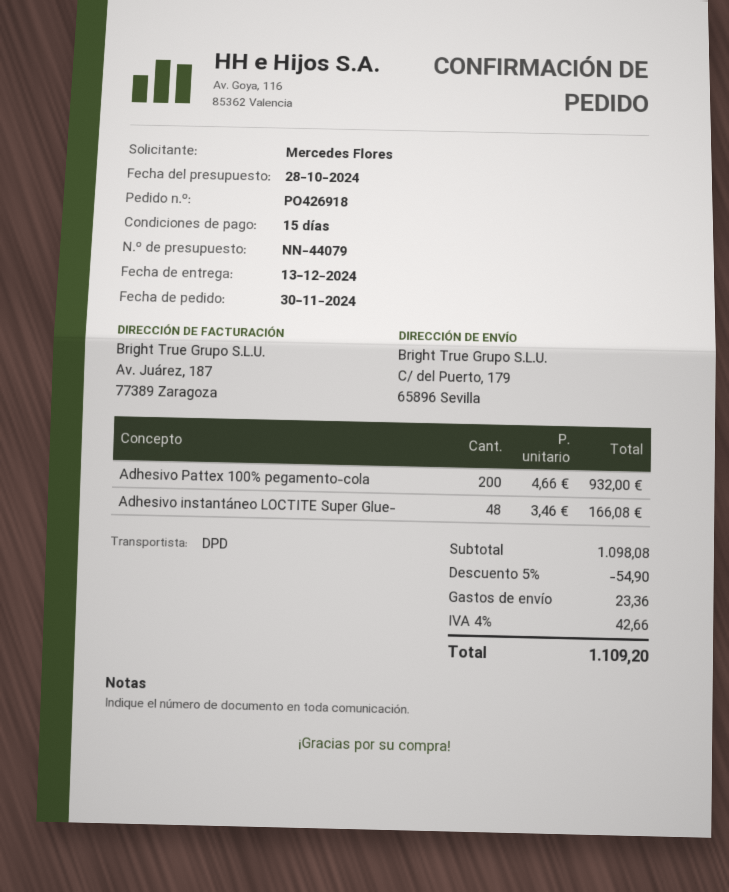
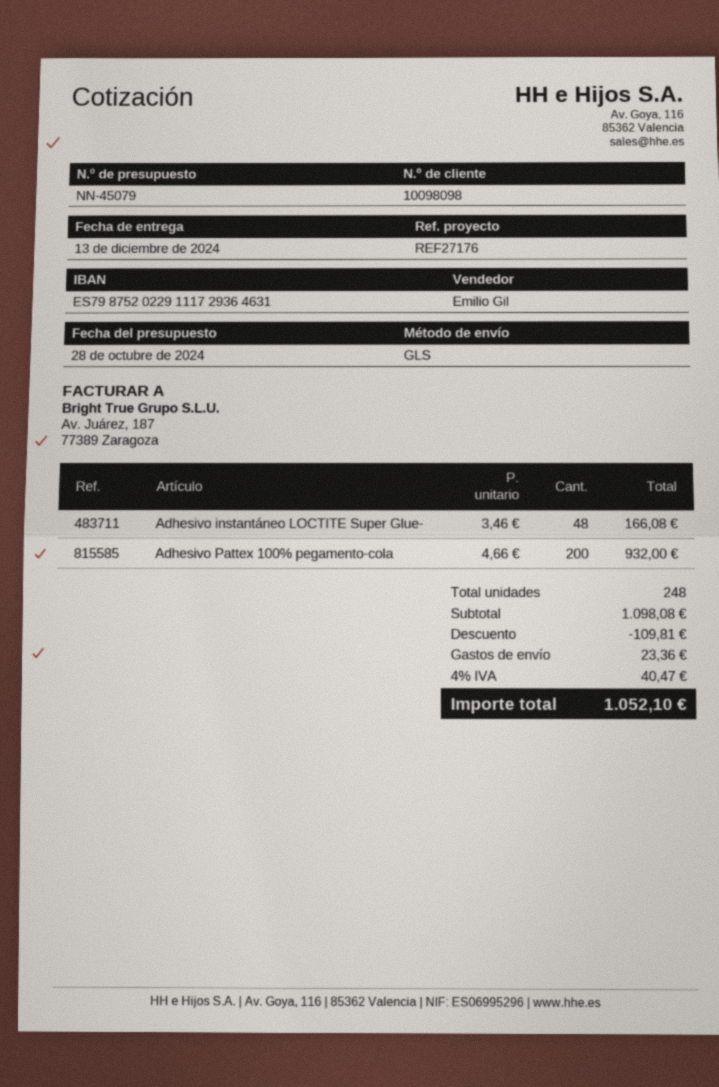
quote number: NN-44079 -> NN-45079
shipping method: DPD -> GLS
discount: 54.90 -> 109.81
tax: 4% = 42.66 -> 4% = 40.47
total: 1109.20 -> 1052.10

